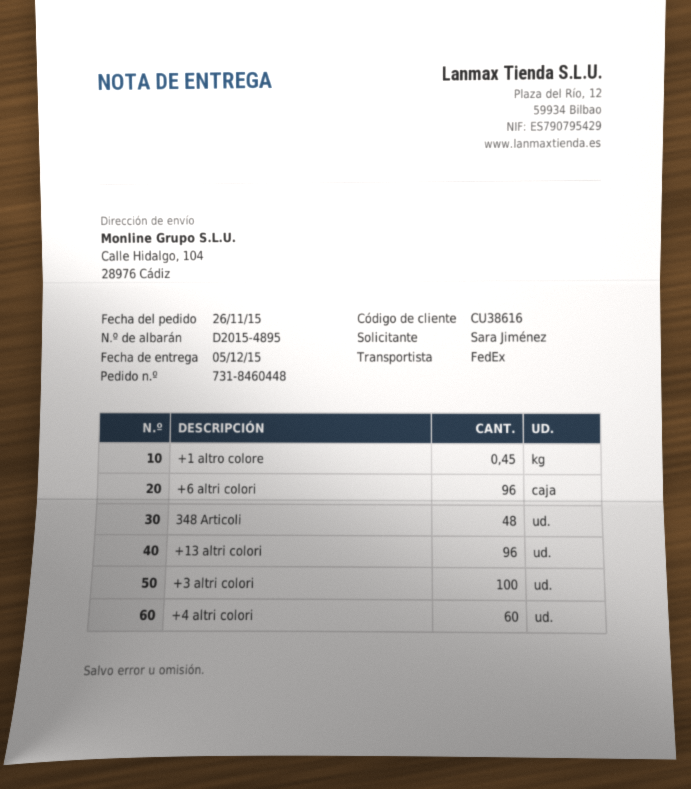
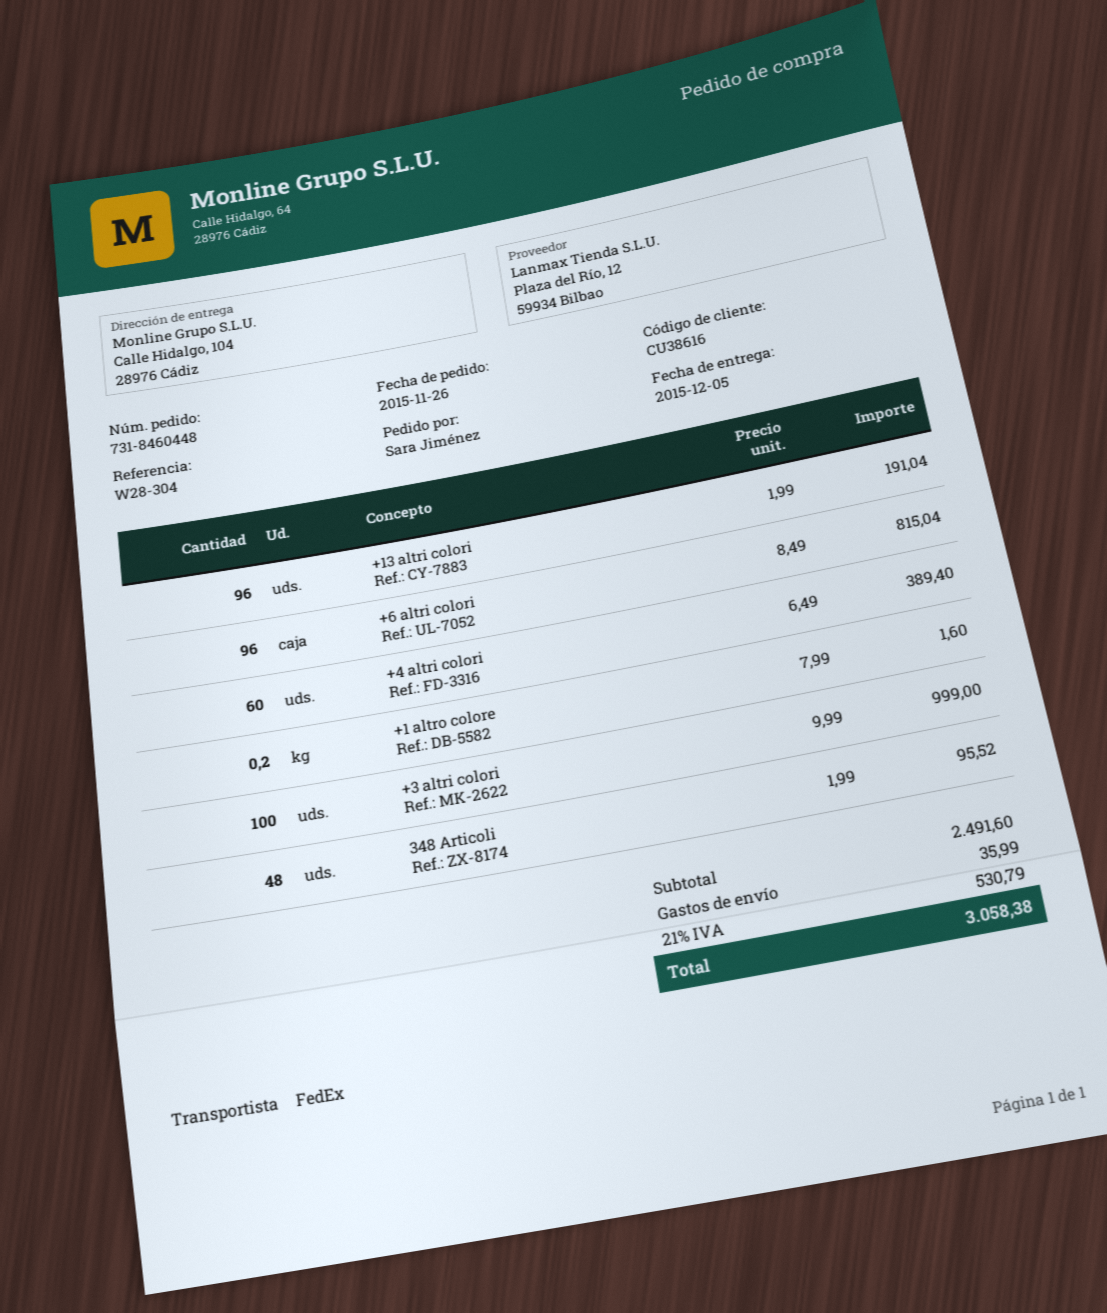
+1 altro colore: 0.45 -> 0.2

